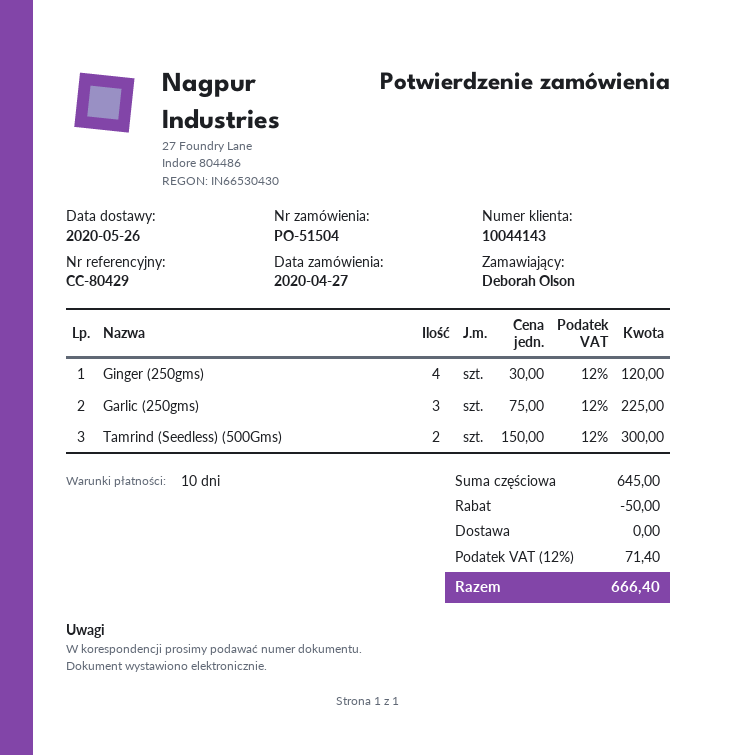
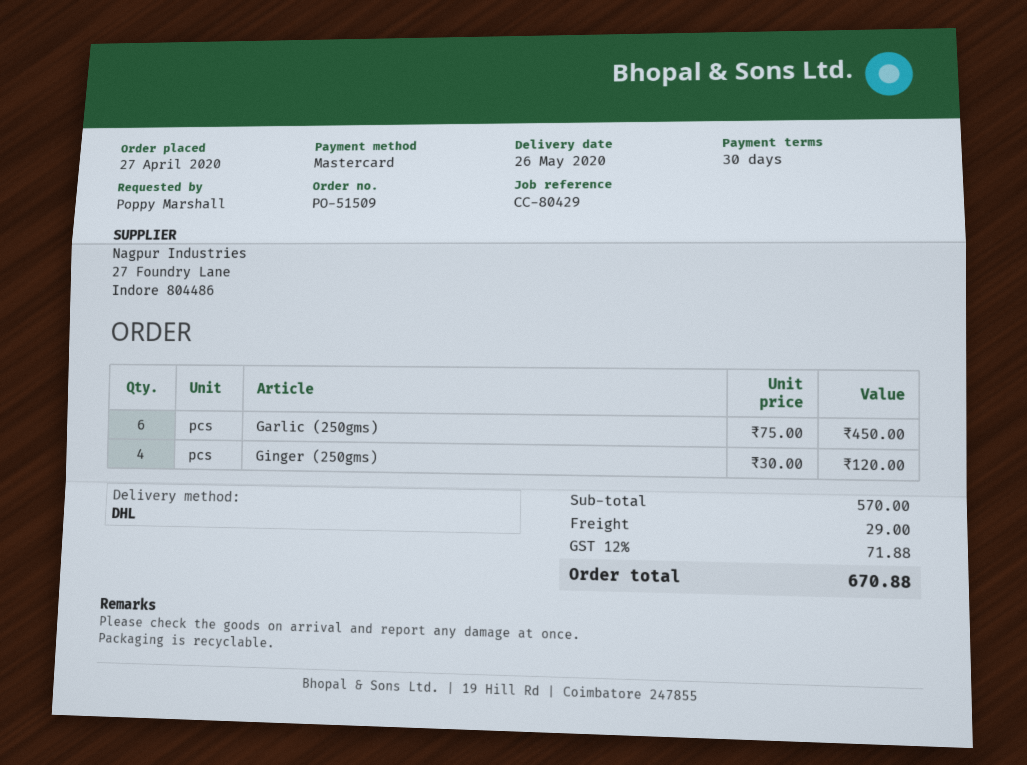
order number: PO-51504 -> PO-51509
payment terms: 10 days -> 30 days
ordered by: Deborah Olson -> Poppy Marshall
Garlic (250gms): 3 x 75.00 = 225.00 -> 6 x 75.00 = 450.00
Tamrind (Seedless) (500Gms): 2 x 150.00 = 300.00 -> none
subtotal: 645.00 -> 570.00
discount: 50.00 -> none
shipping: 0.00 -> 29.00
tax: 12% = 71.40 -> 12% = 71.88
total: 666.40 -> 670.88

